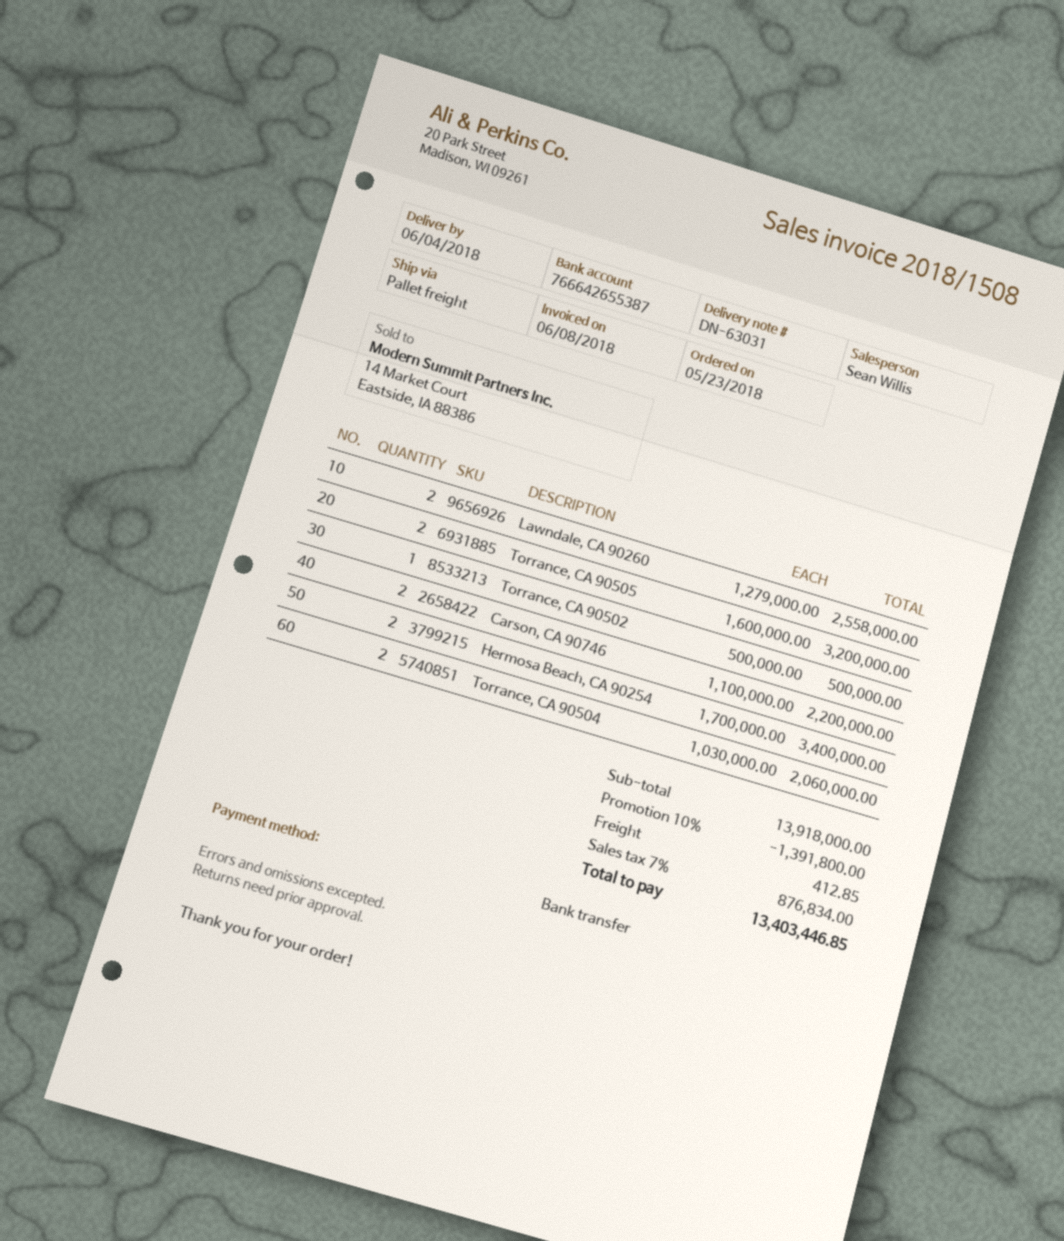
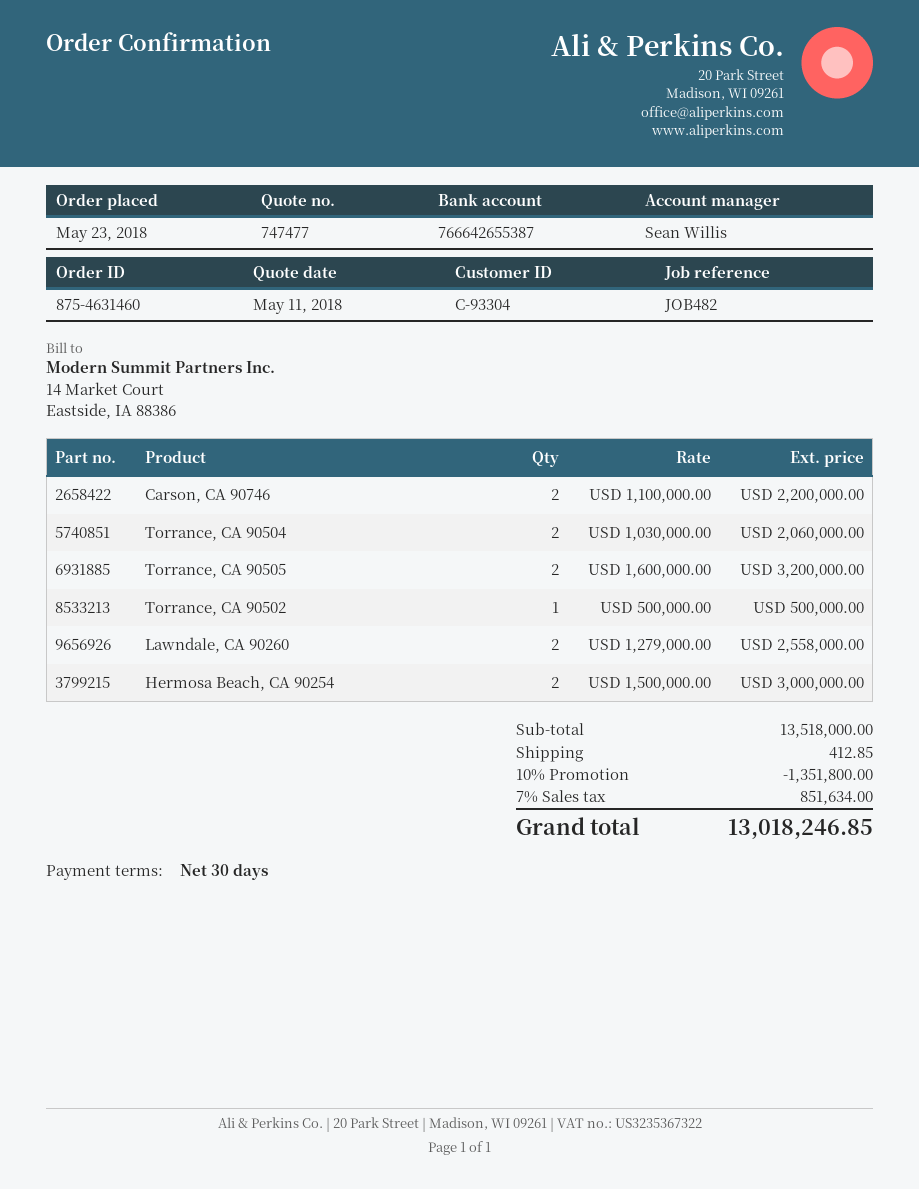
Hermosa Beach, CA 90254: 2 x 1700000.00 = 3400000.00 -> 2 x 1500000.00 = 3000000.00
subtotal: 13918000.00 -> 13518000.00
discount: 10% = 1391800.00 -> 10% = 1351800.00
tax: 7% = 876834.00 -> 7% = 851634.00
total: 13403446.85 -> 13018246.85

